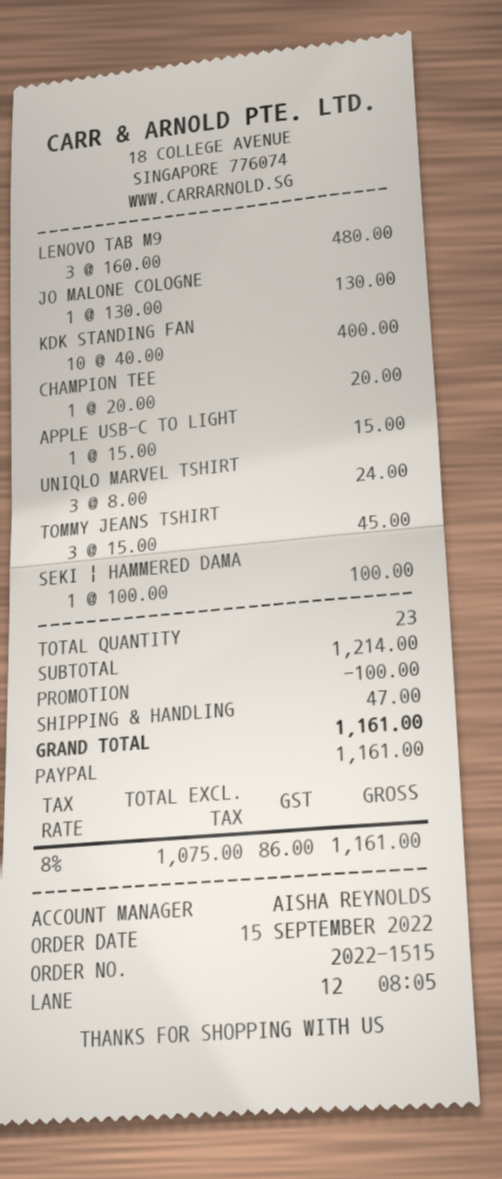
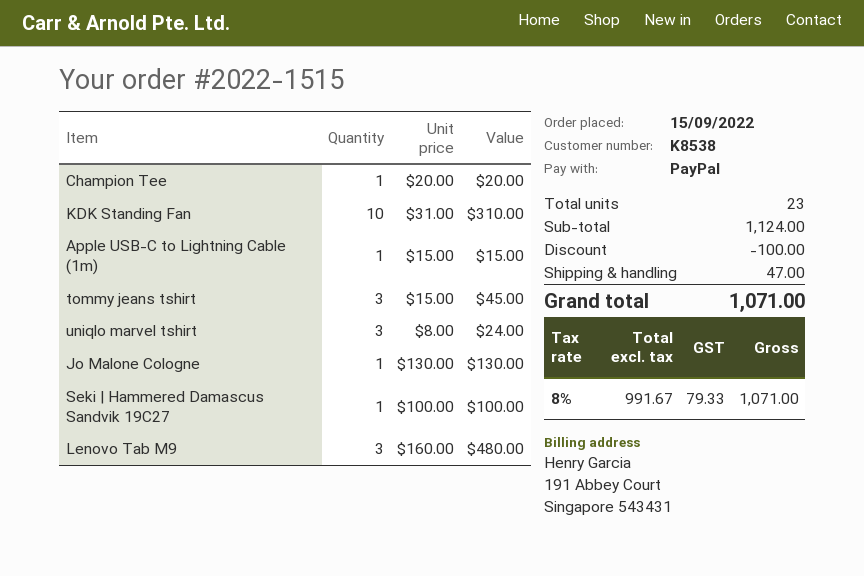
KDK STANDING FAN: 10 x 40.00 = 400.00 -> 10 x 31.00 = 310.00
subtotal: 1214.00 -> 1124.00
net: 1075.00 -> 991.67
tax: 8% = 86.00 -> 8% = 79.33
total: 1161.00 -> 1071.00

